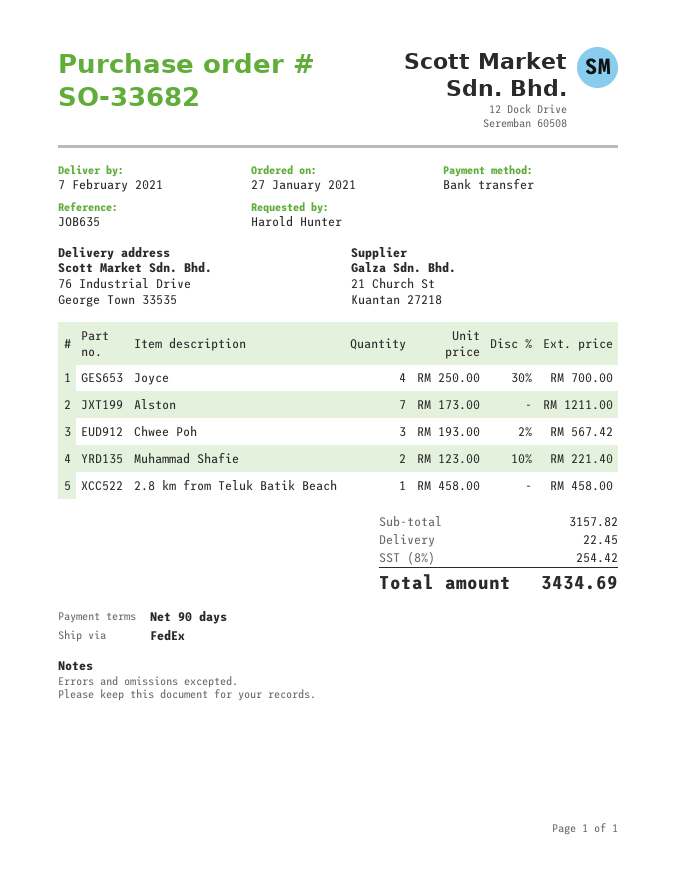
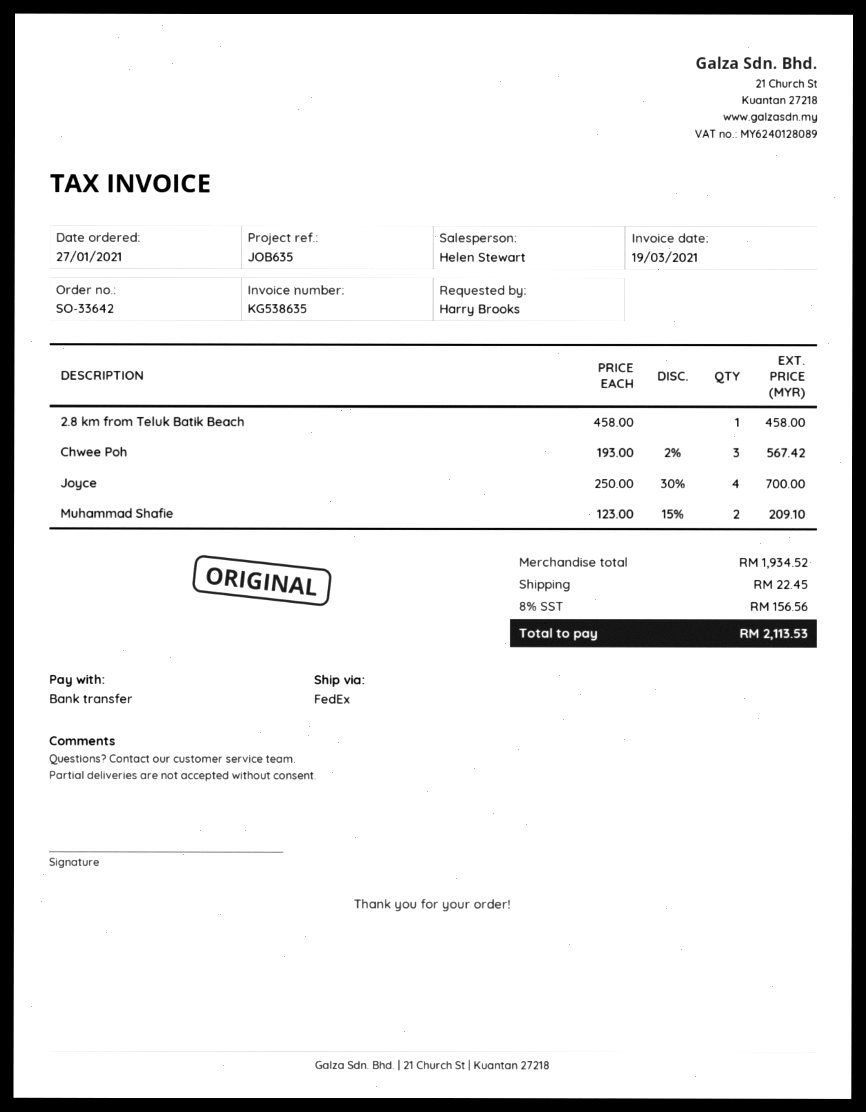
order number: SO-33682 -> SO-33642
ordered by: Harold Hunter -> Harry Brooks
Alston: 7 x 173.00 = 1211.00 -> none
Muhammad Shafie: 2 x 123.00 - 10% = 221.40 -> 2 x 123.00 - 15% = 209.10
subtotal: 3157.82 -> 1934.52
tax: 8% = 254.42 -> 8% = 156.56
total: 3434.69 -> 2113.53

